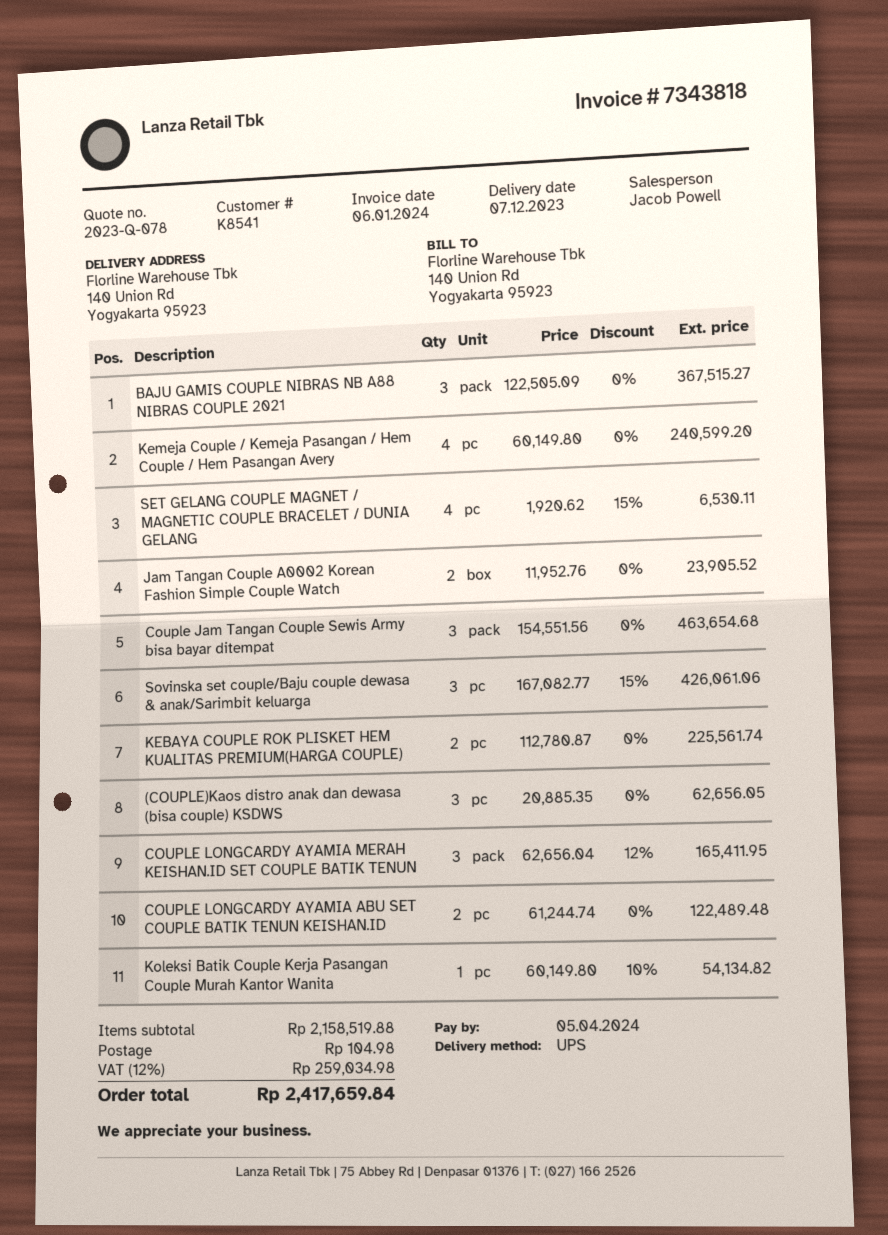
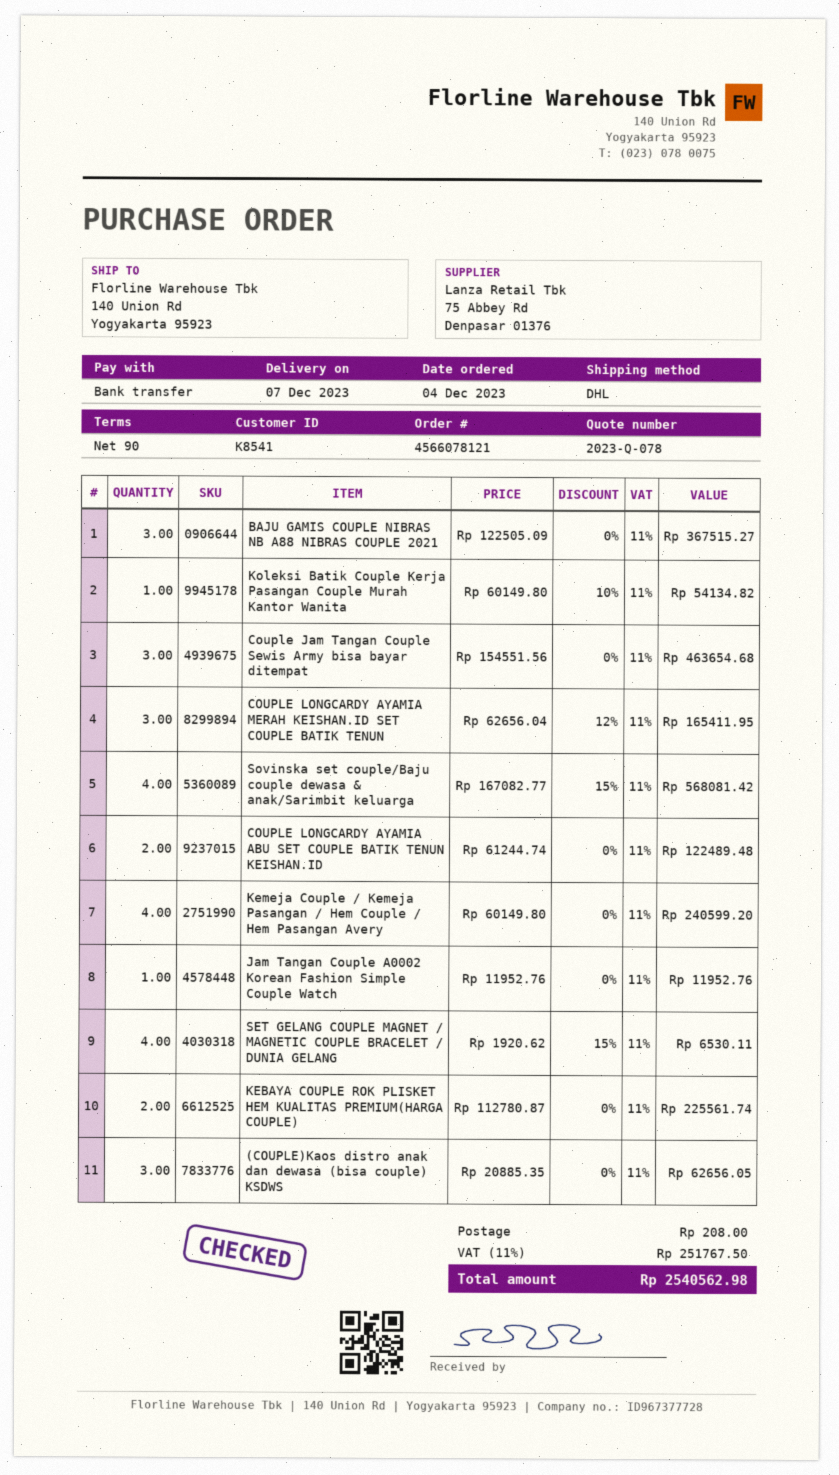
shipping method: UPS -> DHL
Jam Tangan Couple A0002 Korean Fashion Simple Couple Watch: 2 x 11952.76 = 23905.52 -> 1 x 11952.76 = 11952.76
Sovinska set couple/Baju couple dewasa & anak/Sarimbit keluarga: 3 x 167082.77 - 15% = 426061.06 -> 4 x 167082.77 - 15% = 568081.42
shipping: 104.98 -> 208.00
tax: 12% = 259034.98 -> 11% = 251767.50
total: 2417659.84 -> 2540562.98

